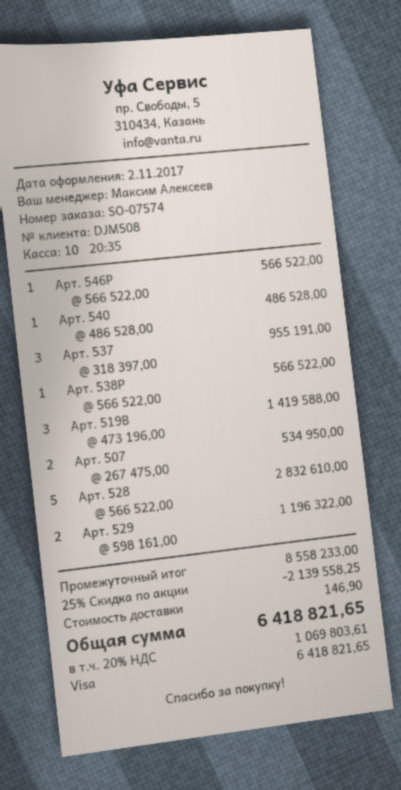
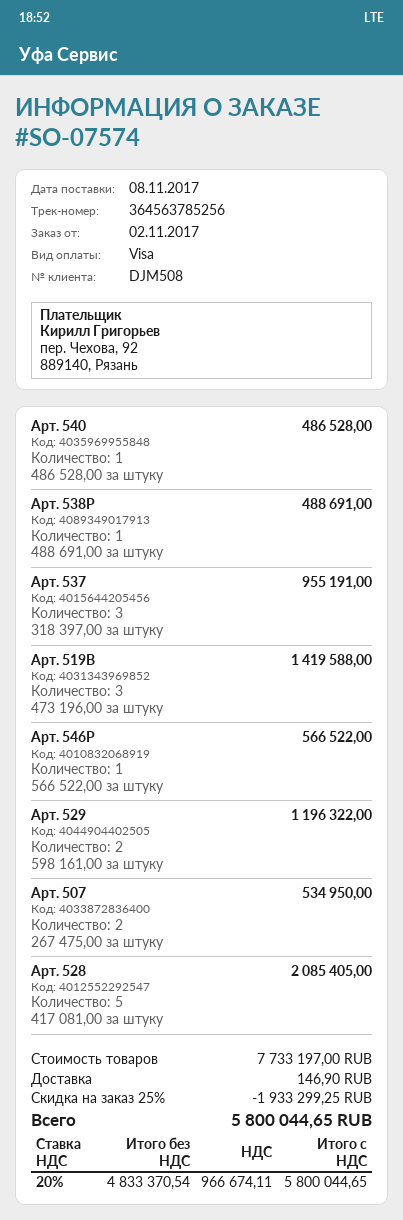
Арт. 538P: 1 x 566522.00 = 566522.00 -> 1 x 488691.00 = 488691.00
Арт. 528: 5 x 566522.00 = 2832610.00 -> 5 x 417081.00 = 2085405.00
subtotal: 8558233.00 -> 7733197.00
discount: 25% = 2139558.25 -> 25% = 1933299.25
tax: 20% = 1069803.61 -> 20% = 966674.11
total: 6418821.65 -> 5800044.65

